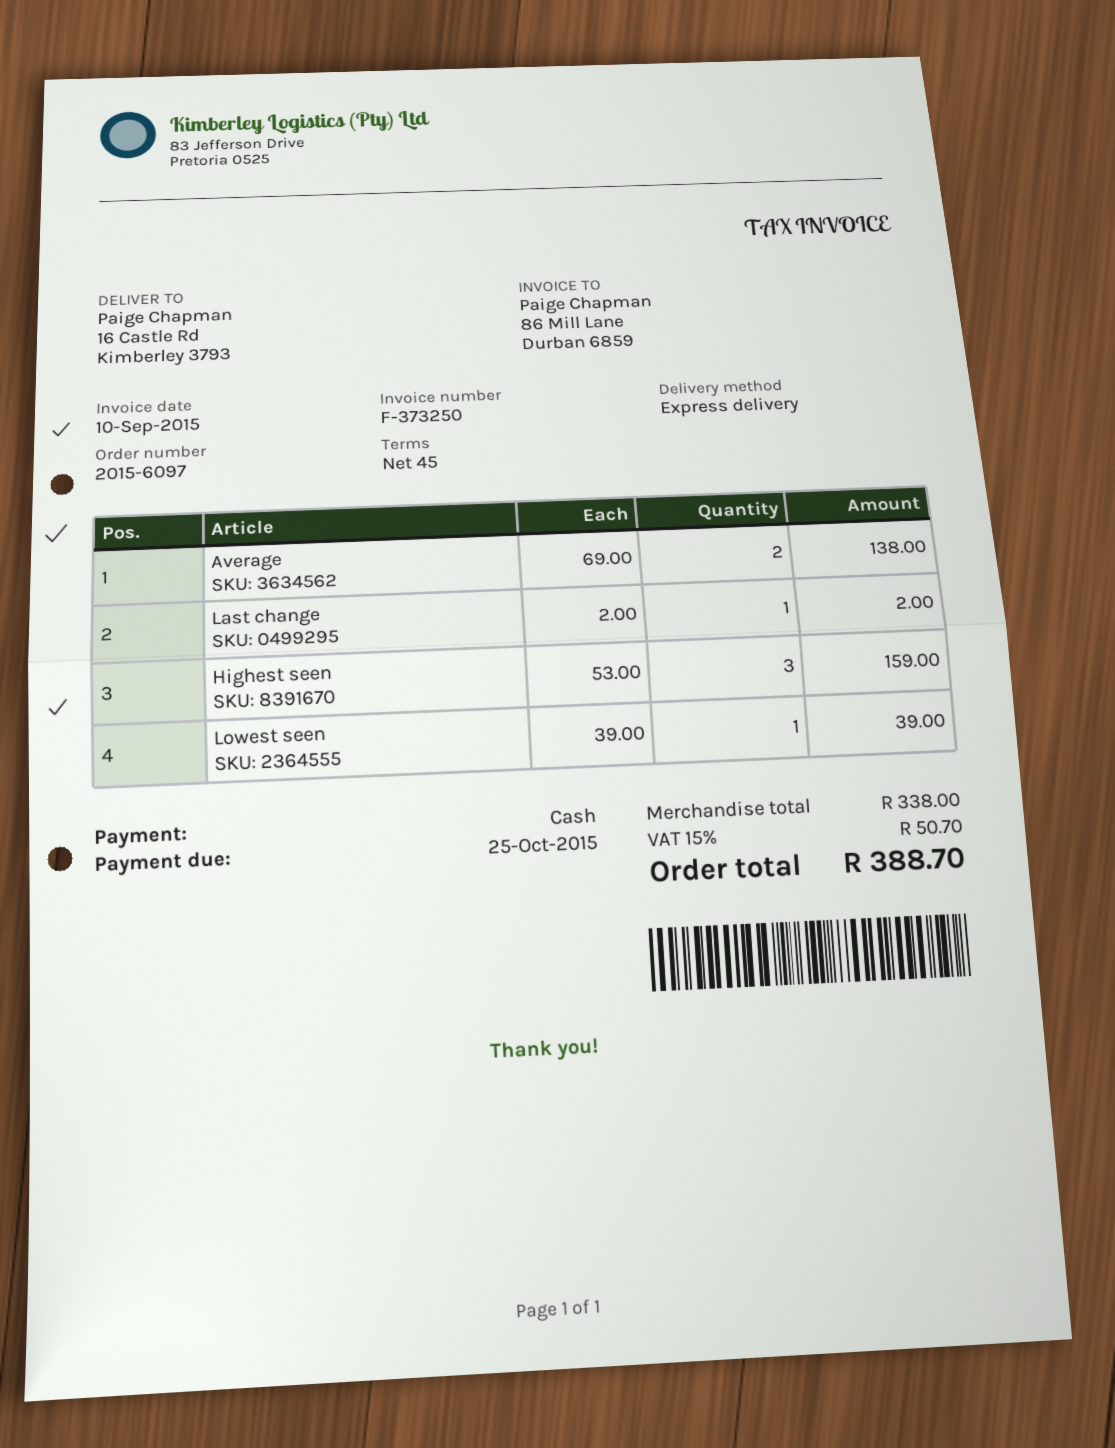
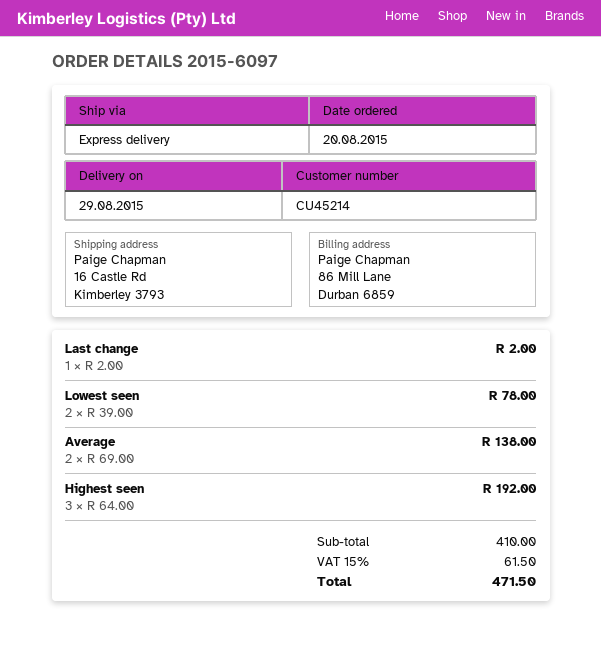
Highest seen: 3 x 53.00 = 159.00 -> 3 x 64.00 = 192.00
Lowest seen: 1 x 39.00 = 39.00 -> 2 x 39.00 = 78.00
subtotal: 338.00 -> 410.00
tax: 15% = 50.70 -> 15% = 61.50
total: 388.70 -> 471.50

